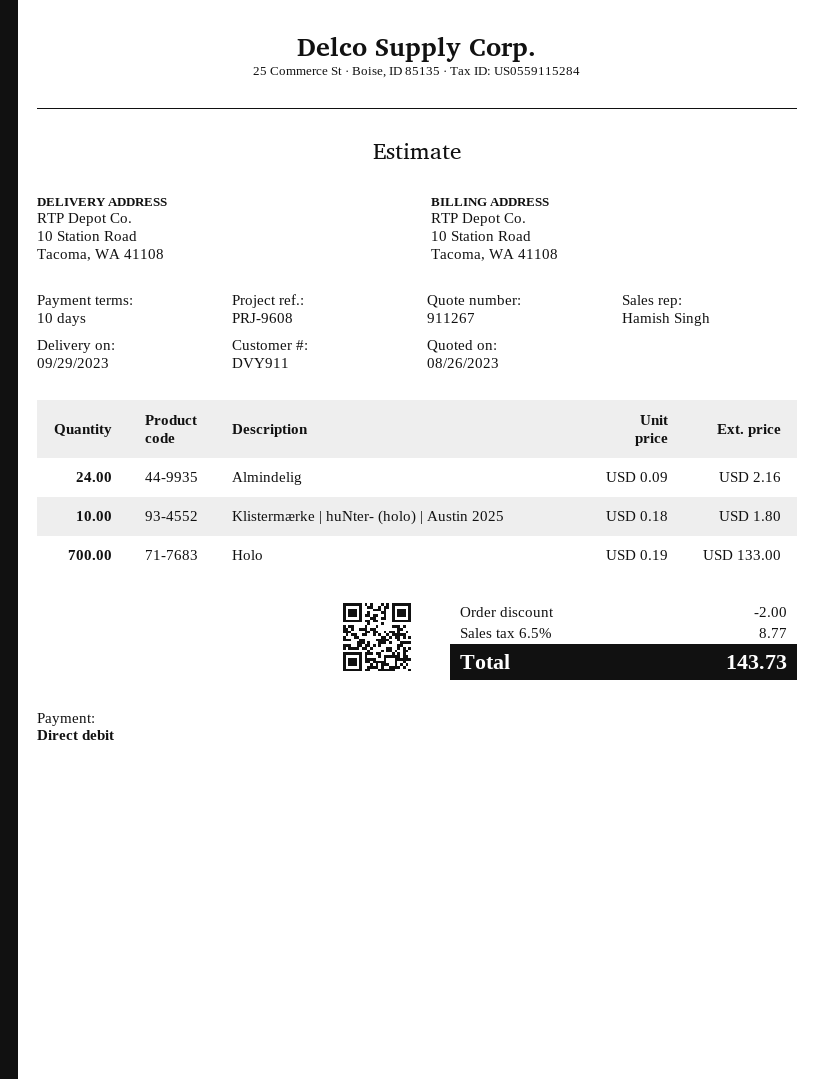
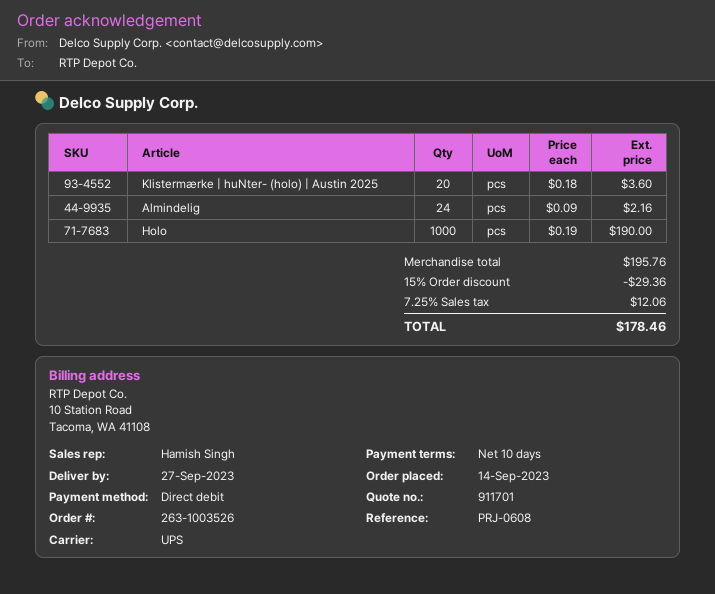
quote number: 911267 -> 911701
delivery date: 2023-09-29 -> 2023-09-27
reference: PRJ-9608 -> PRJ-0608
Klistermærke | huNter- (holo) | Austin 2025: 10 x 0.18 = 1.80 -> 20 x 0.18 = 3.60
Holo: 700 x 0.19 = 133.00 -> 1000 x 0.19 = 190.00
discount: 2.00 -> 29.36
tax: 6.5% = 8.77 -> 7.25% = 12.06
total: 143.73 -> 178.46

